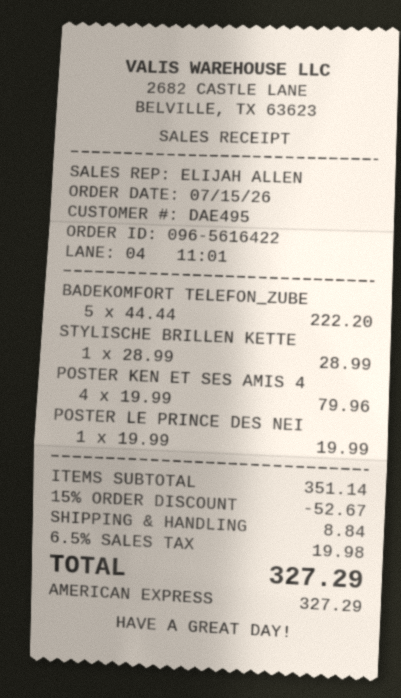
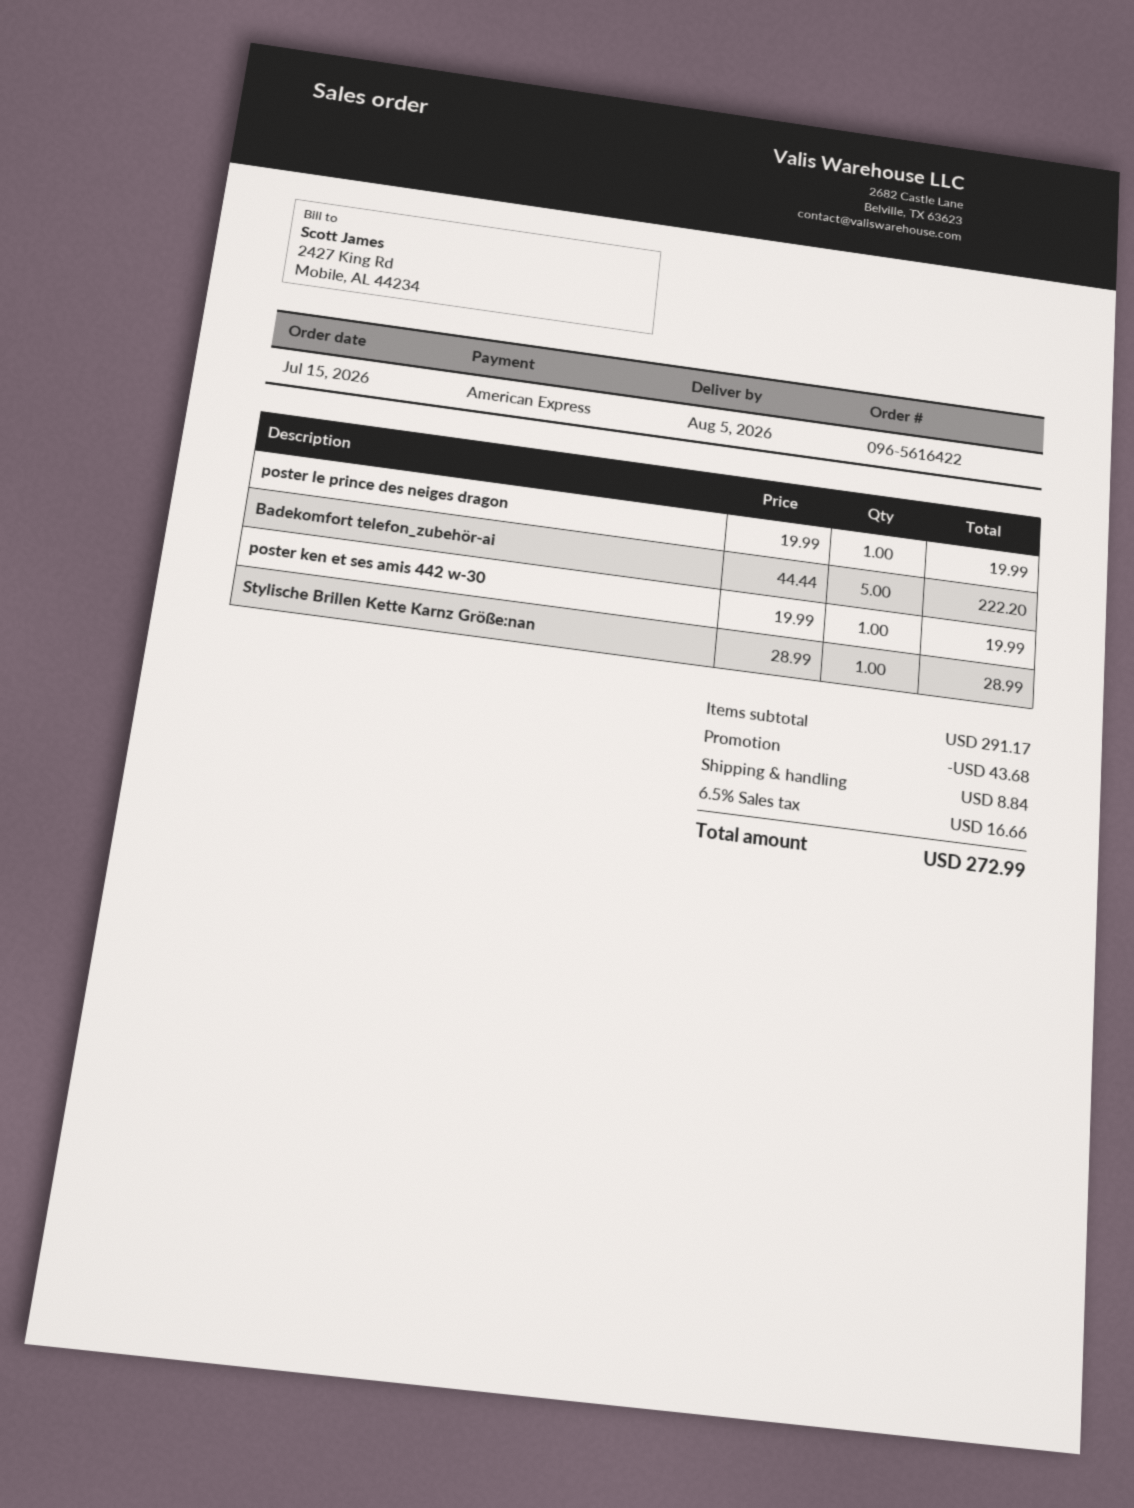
POSTER KEN ET SES AMIS 4: 4 x 19.99 = 79.96 -> 1 x 19.99 = 19.99
subtotal: 351.14 -> 291.17
discount: 52.67 -> 43.68
tax: 6.5% = 19.98 -> 6.5% = 16.66
total: 327.29 -> 272.99

